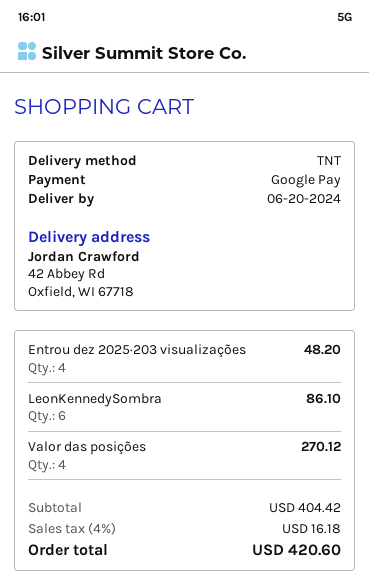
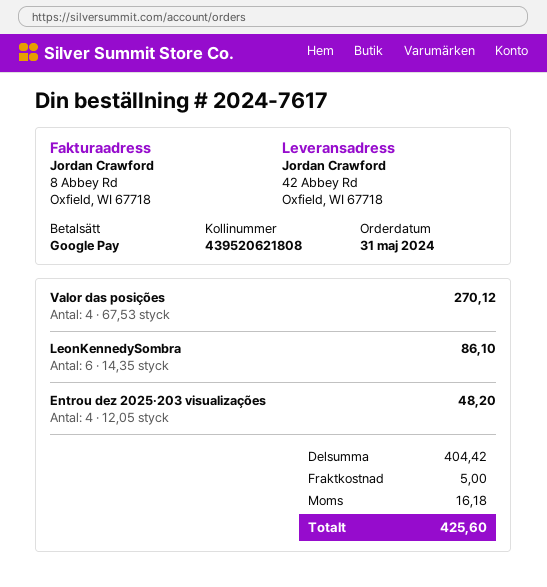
shipping: none -> 5.00
total: 420.60 -> 425.60

